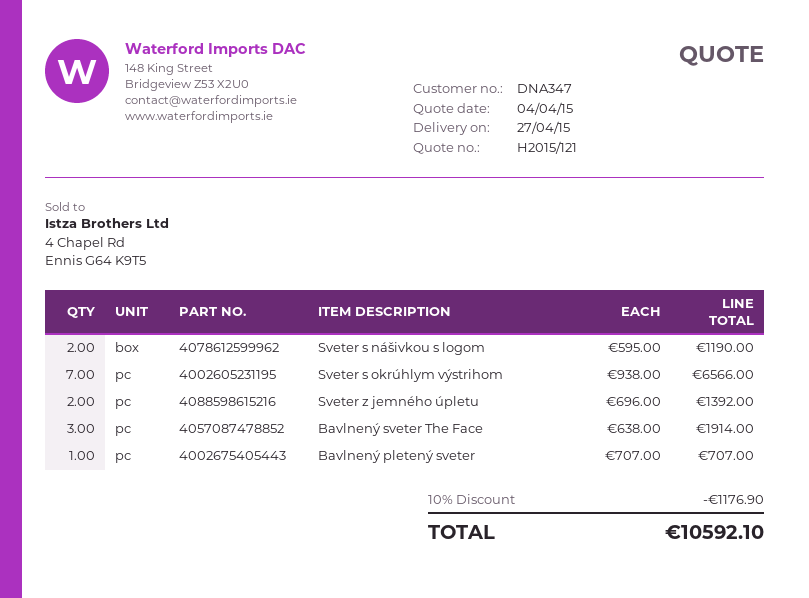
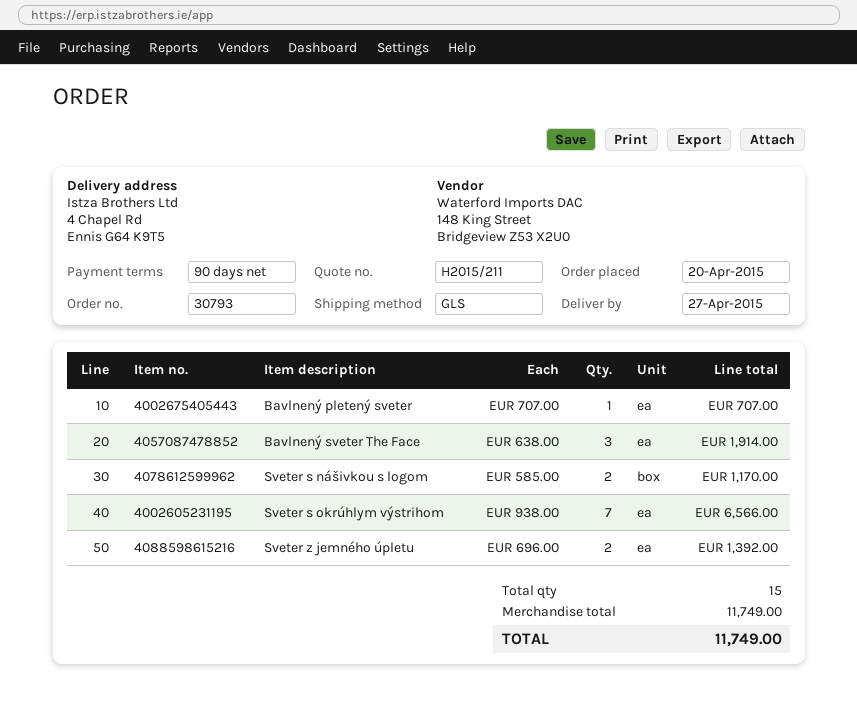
quote number: H2015/121 -> H2015/211
Sveter s nášivkou s logom: 2 x 595.00 = 1190.00 -> 2 x 585.00 = 1170.00
discount: 10% = 1176.90 -> none
total: 10592.10 -> 11749.00

